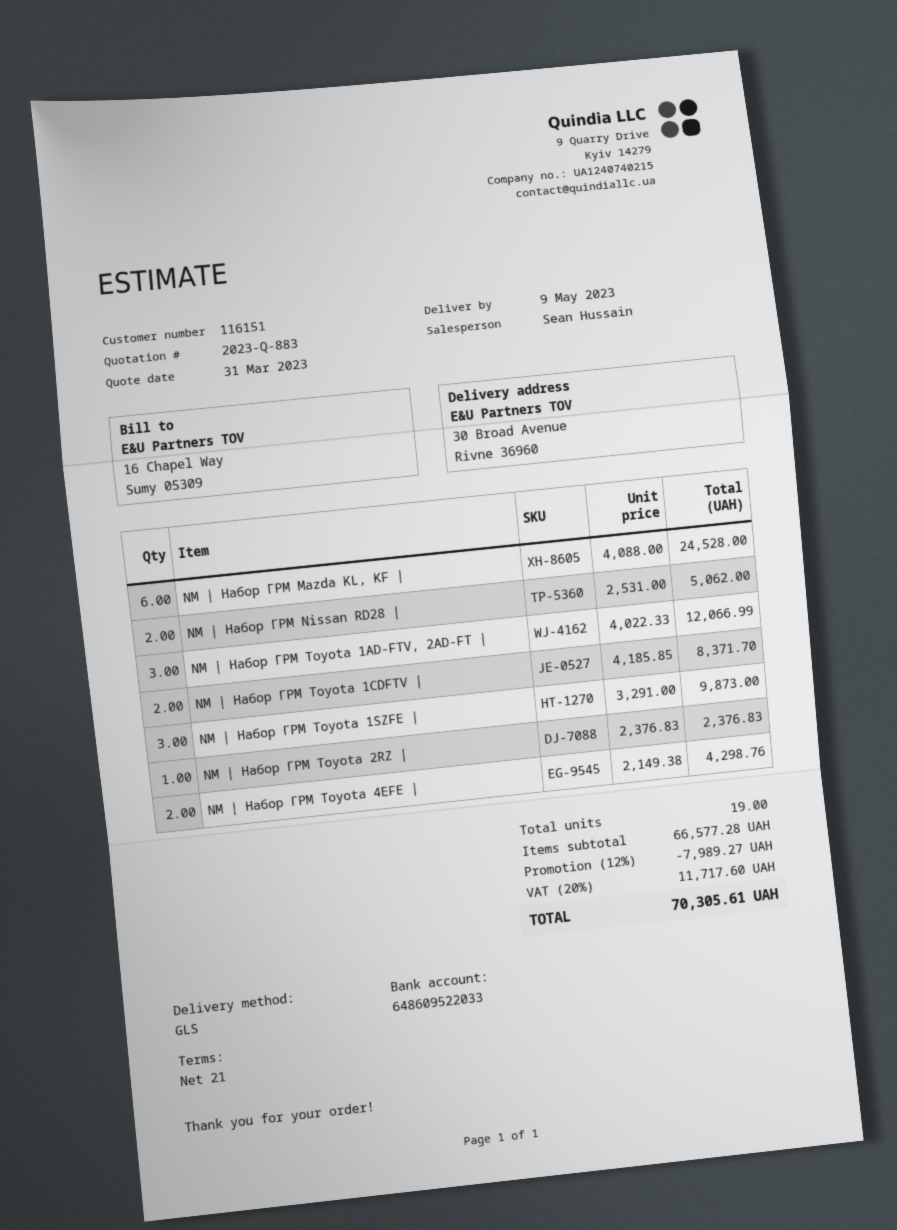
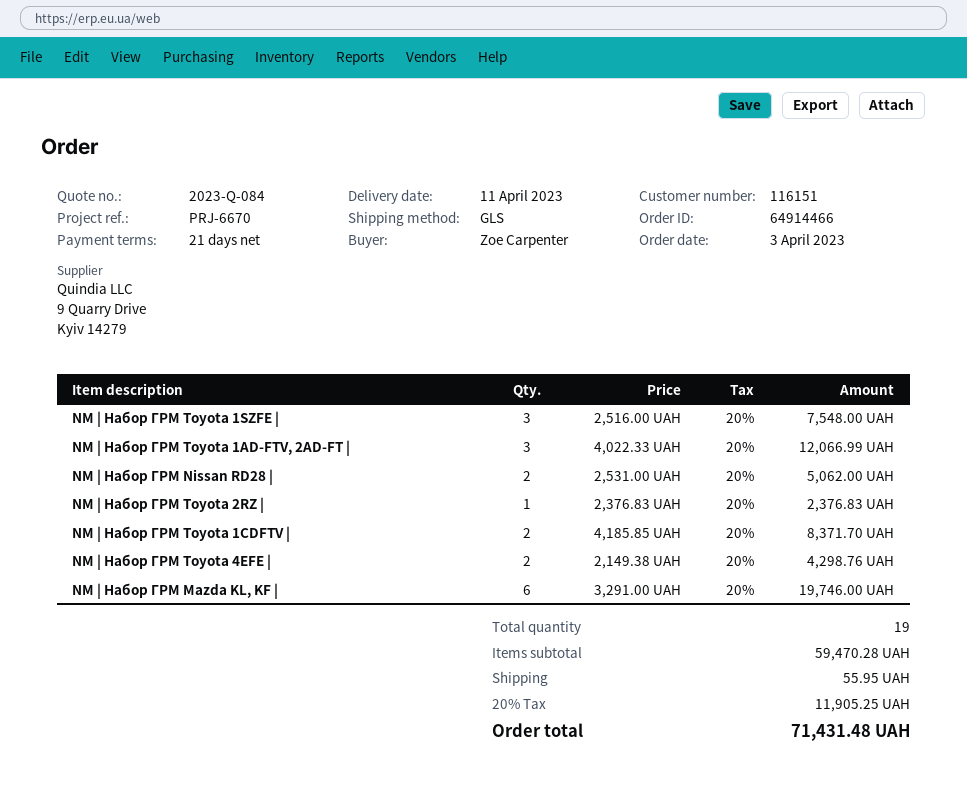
quote number: 2023-Q-883 -> 2023-Q-084
delivery date: 2023-05-09 -> 2023-04-11
NM | Набор ГРМ Mazda KL, KF |: 6 x 4088.00 = 24528.00 -> 6 x 3291.00 = 19746.00
NM | Набор ГРМ Toyota 1SZFE |: 3 x 3291.00 = 9873.00 -> 3 x 2516.00 = 7548.00
subtotal: 66577.28 -> 59470.28
discount: 12% = 7989.27 -> none
shipping: none -> 55.95
tax: 20% = 11717.60 -> 20% = 11905.25
total: 70305.61 -> 71431.48

